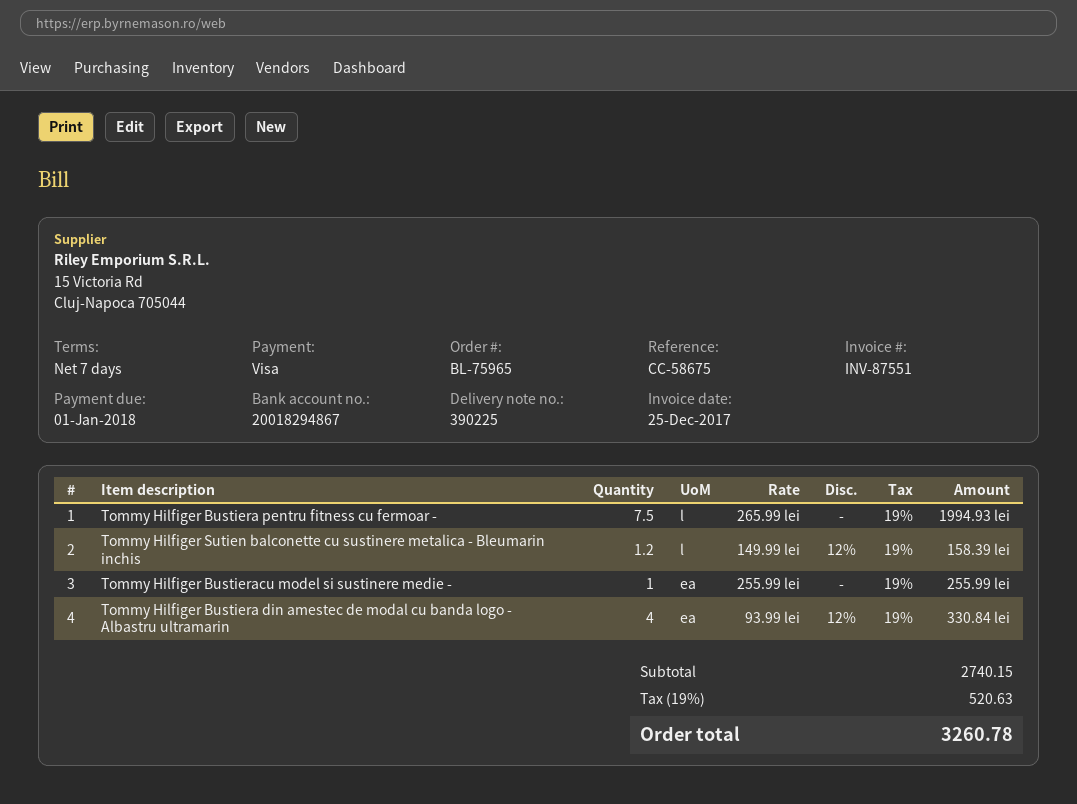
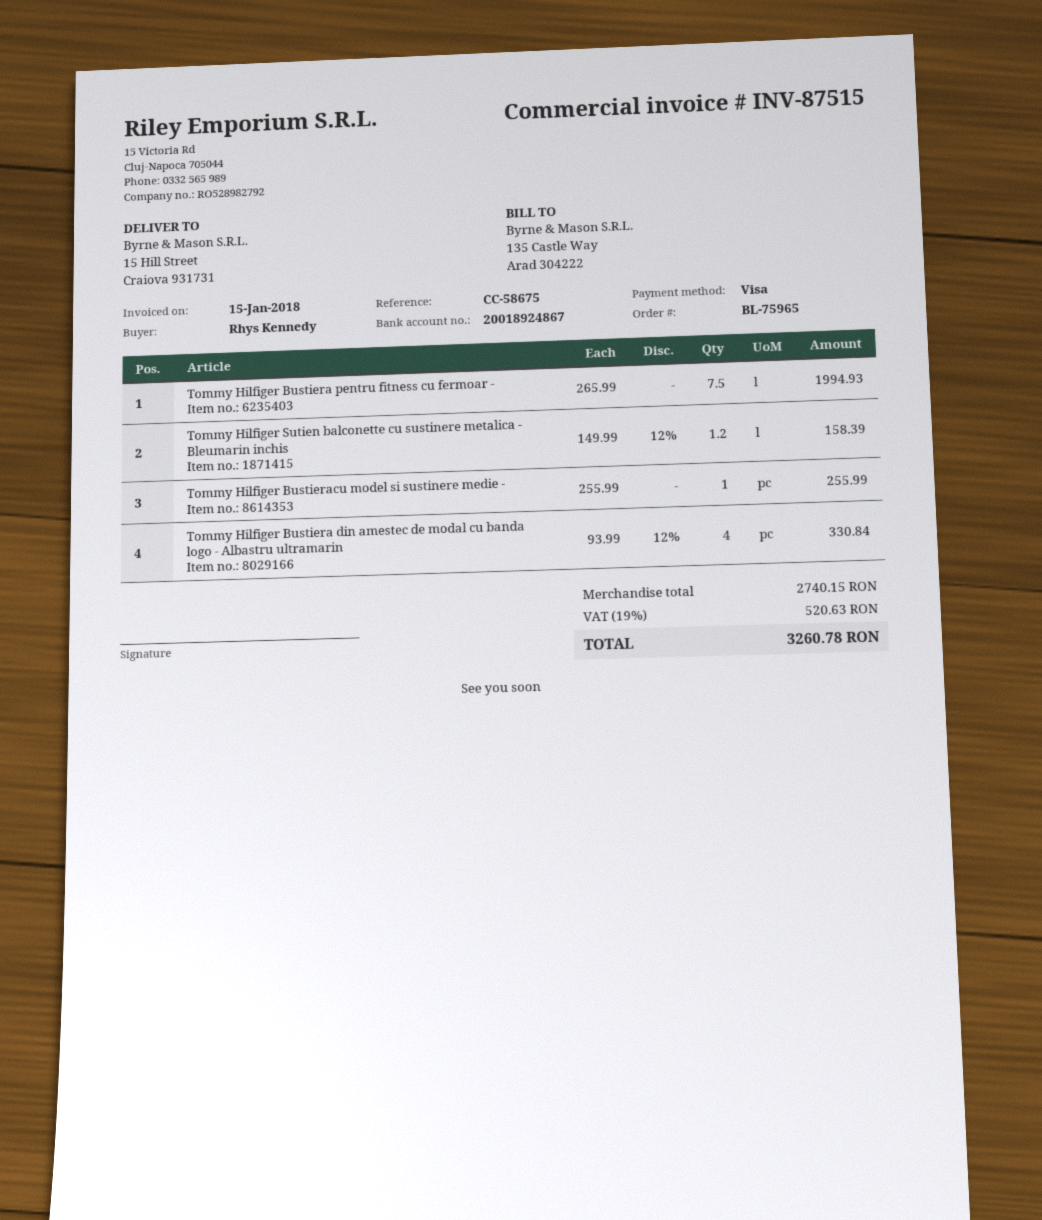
invoice number: INV-87551 -> INV-87515
invoice date: 2017-12-25 -> 2018-01-15
bank account: 20018294867 -> 20018924867

